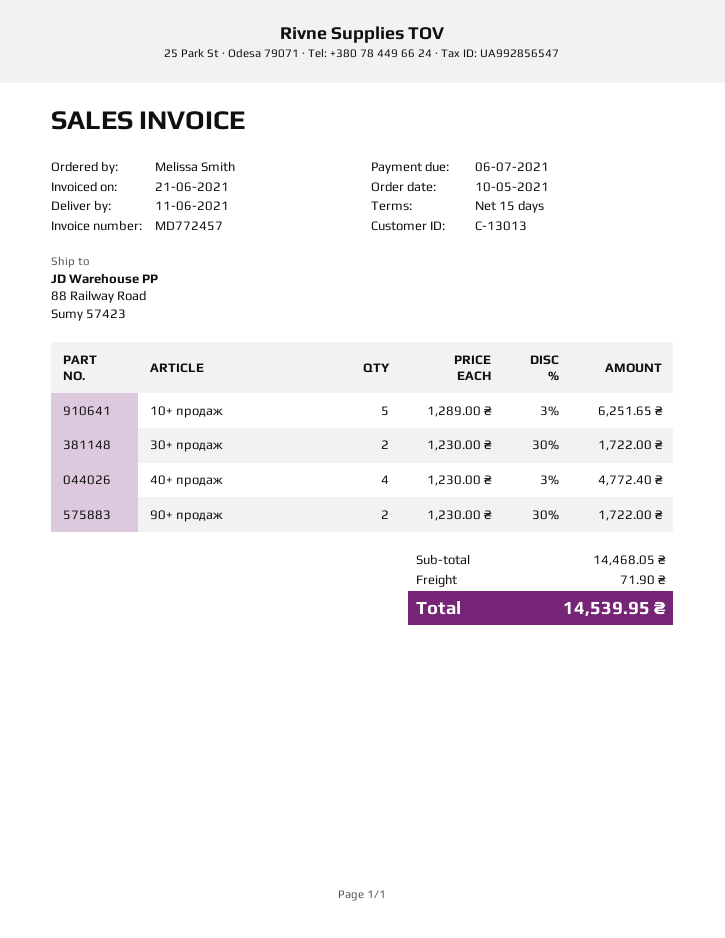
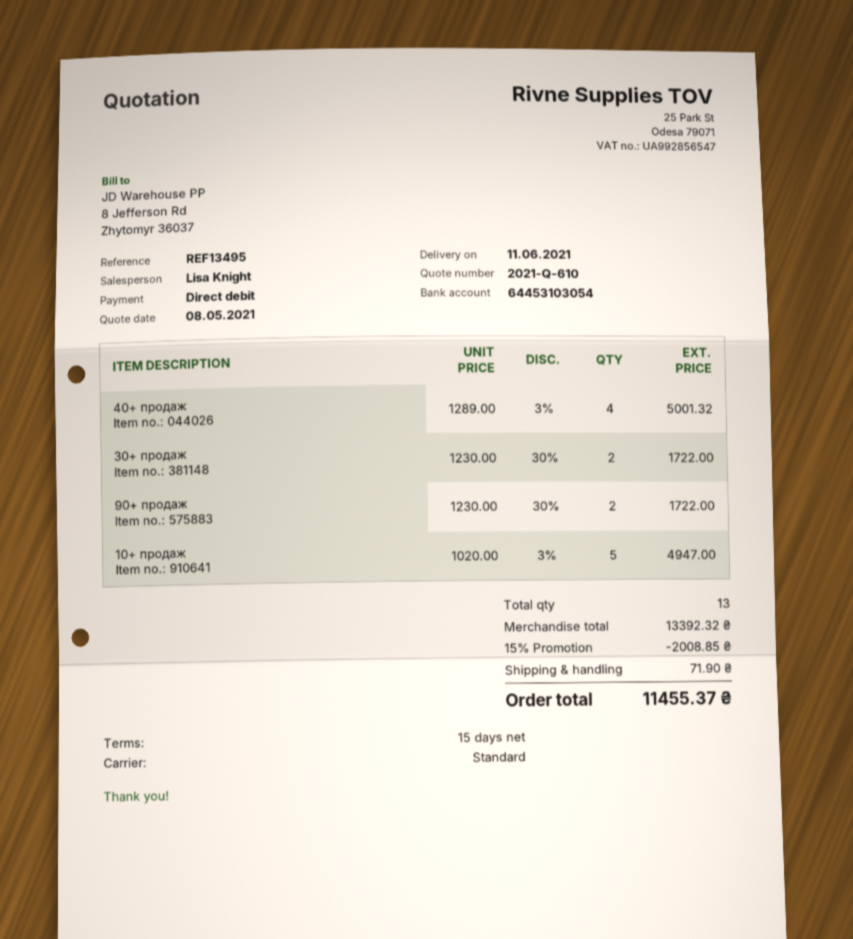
10+ продаж: 5 x 1289.00 - 3% = 6251.65 -> 5 x 1020.00 - 3% = 4947.00
40+ продаж: 4 x 1230.00 - 3% = 4772.40 -> 4 x 1289.00 - 3% = 5001.32
subtotal: 14468.05 -> 13392.32
discount: none -> 15% = 2008.85
total: 14539.95 -> 11455.37

